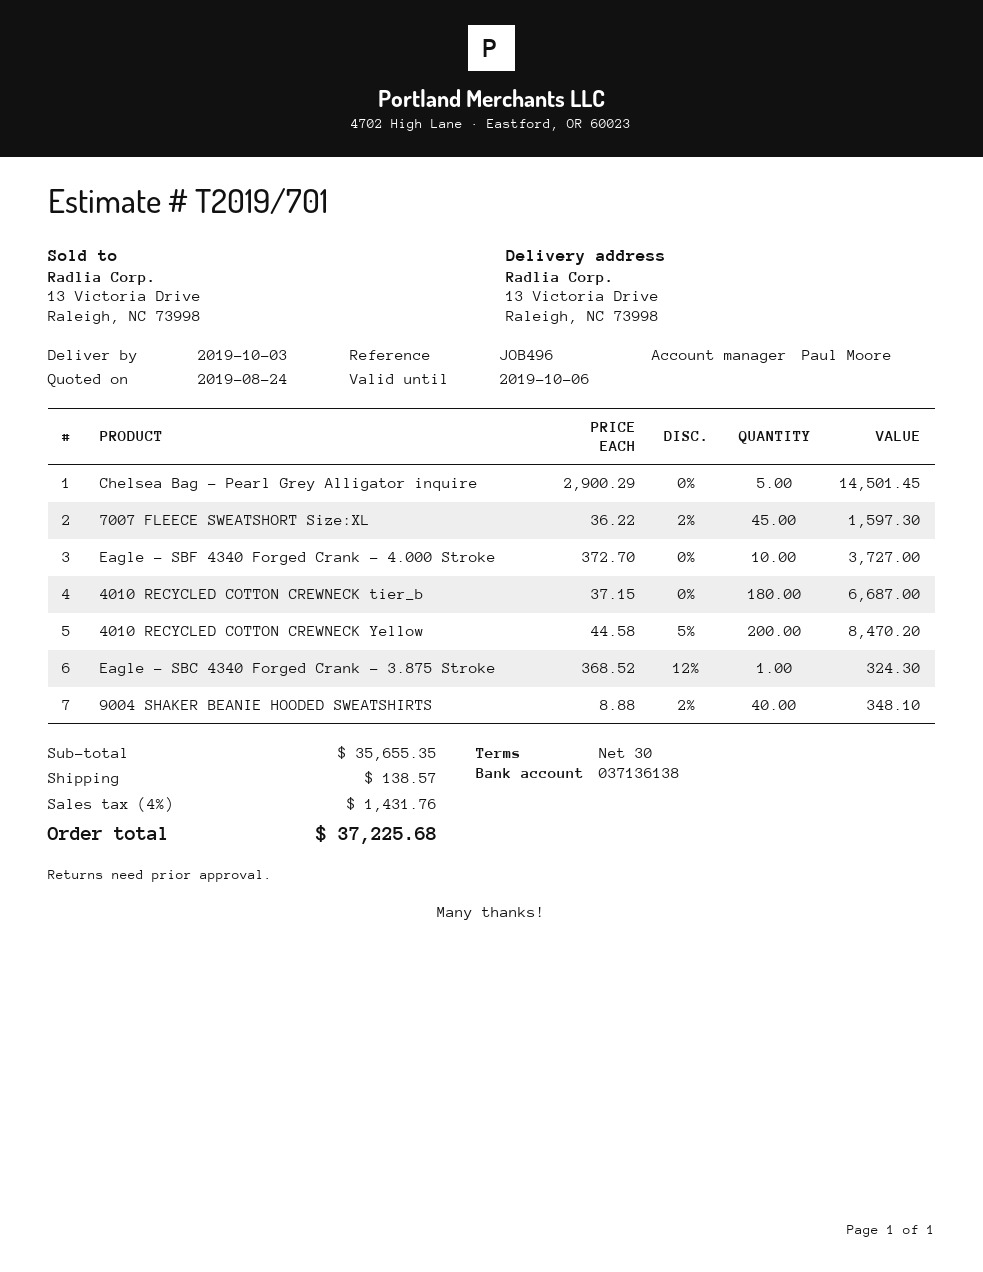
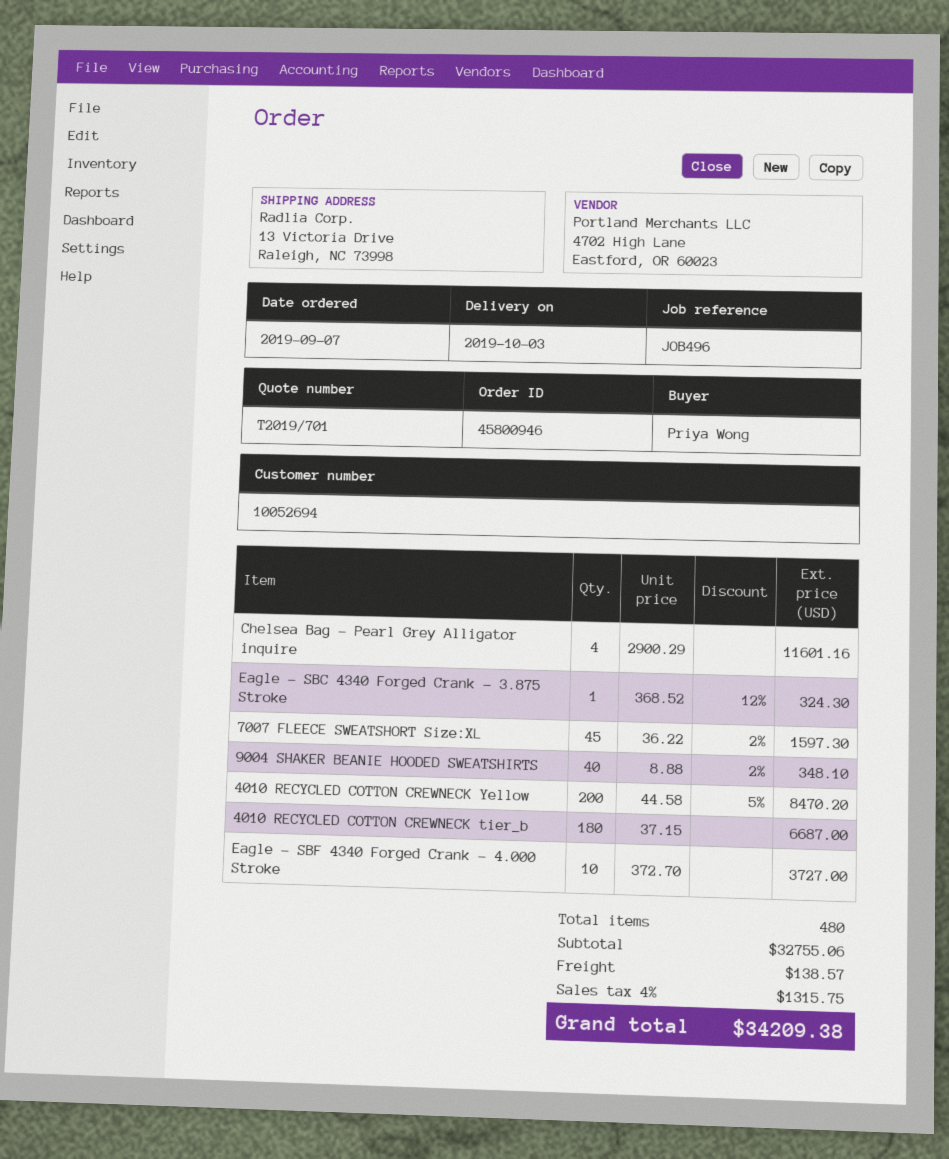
Chelsea Bag - Pearl Grey Alligator inquire: 5 x 2900.29 = 14501.45 -> 4 x 2900.29 = 11601.16
subtotal: 35655.35 -> 32755.06
tax: 4% = 1431.76 -> 4% = 1315.75
total: 37225.68 -> 34209.38

